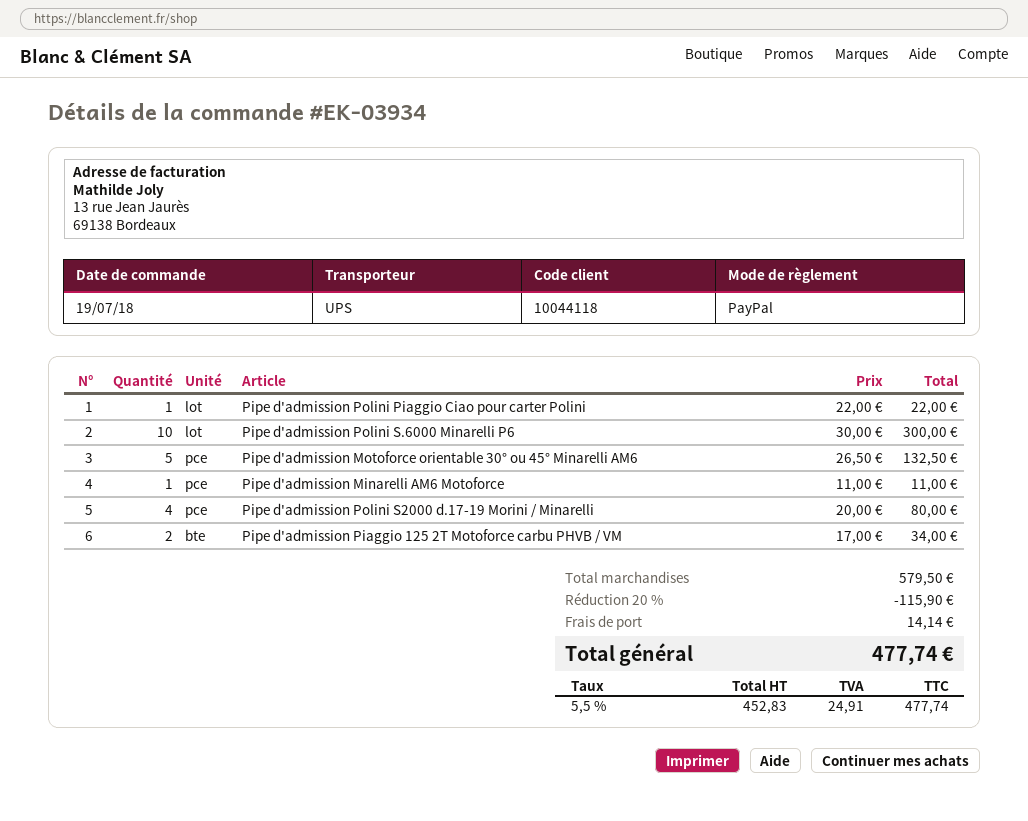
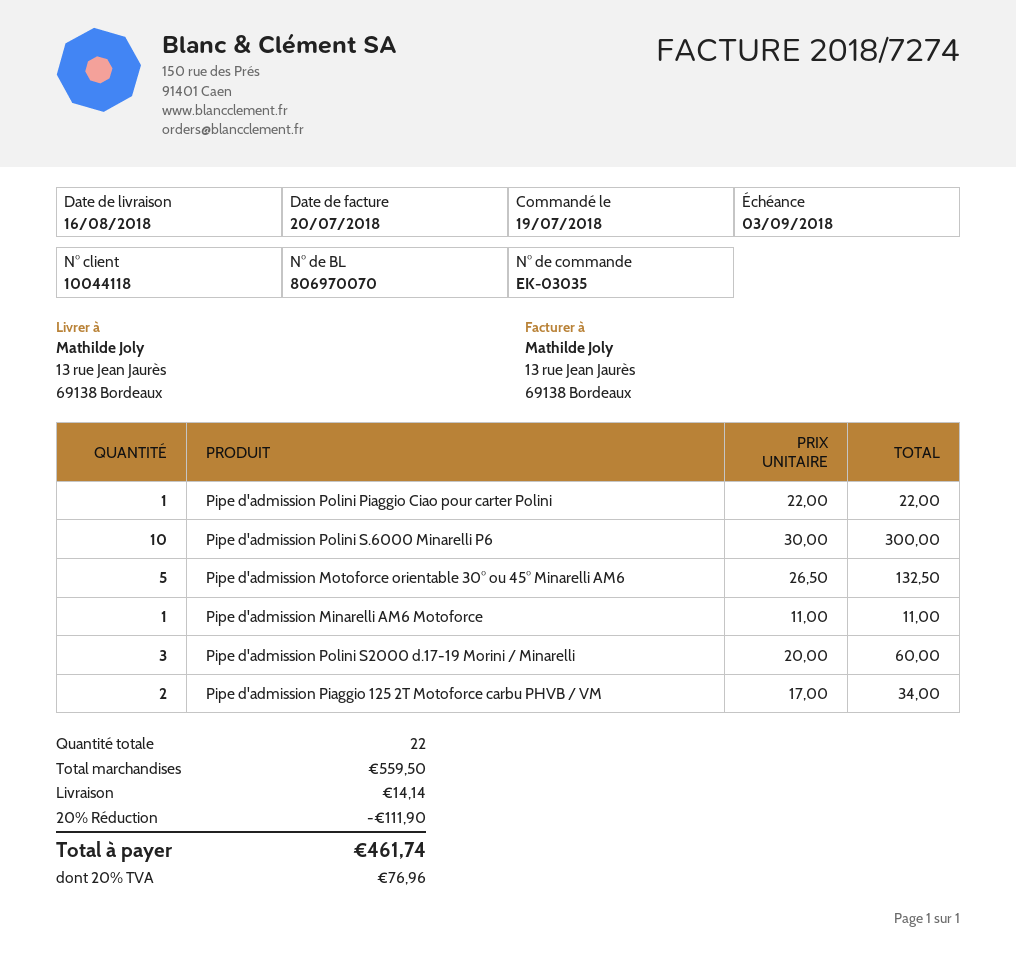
order number: EK-03934 -> EK-03035
Pipe d'admission Polini S2000 d.17-19 Morini / Minarelli: 4 x 20.00 = 80.00 -> 3 x 20.00 = 60.00
subtotal: 579.50 -> 559.50
discount: 20% = 115.90 -> 20% = 111.90
tax: 5.5% = 24.91 -> 20% = 76.96
total: 477.74 -> 461.74

